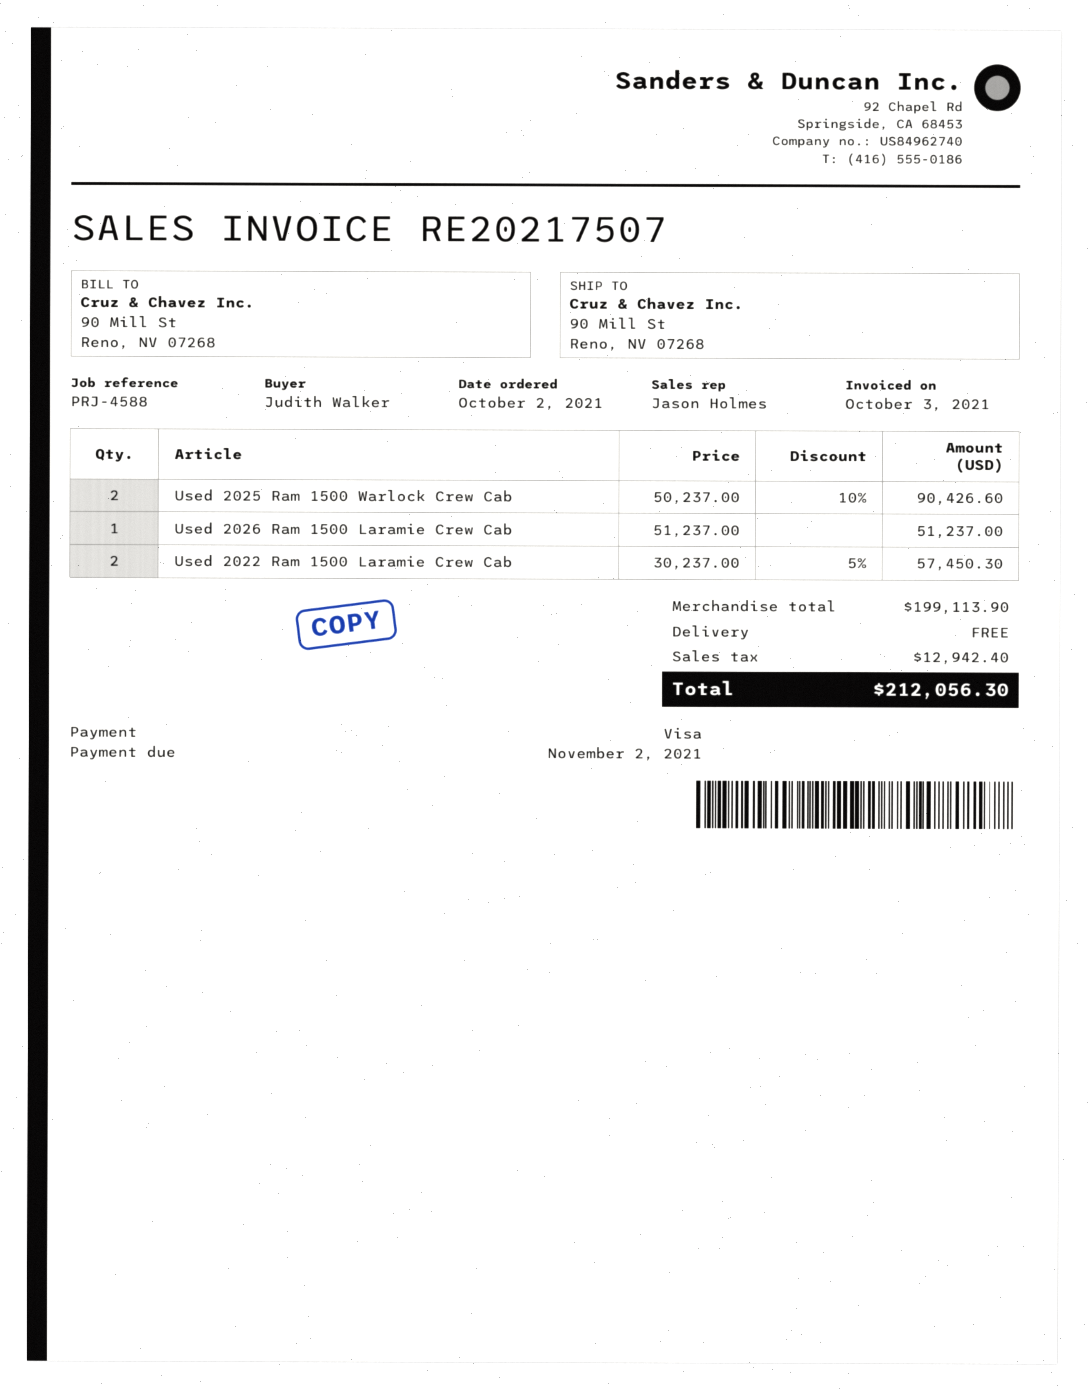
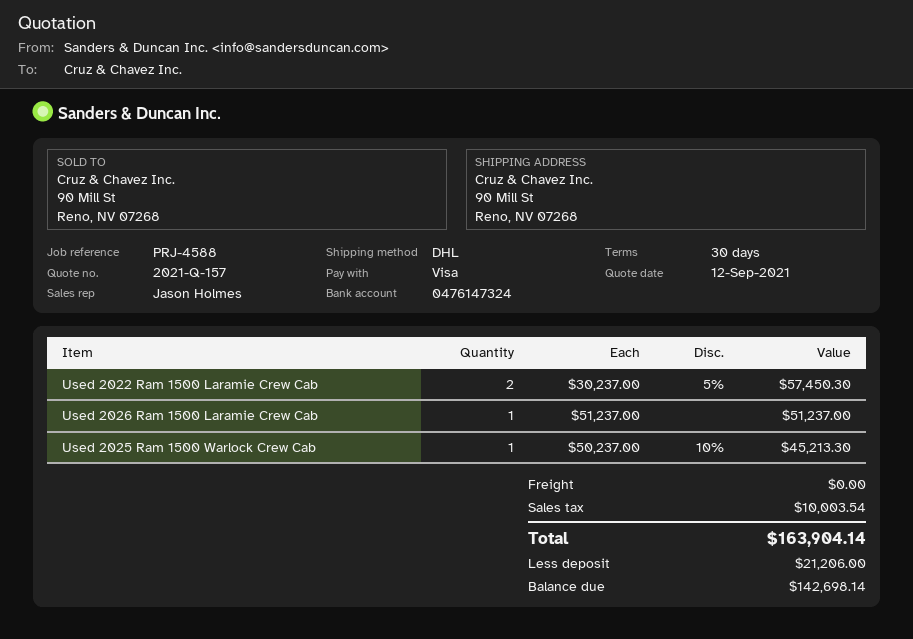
Used 2025 Ram 1500 Warlock Crew Cab: 2 x 50237.00 - 10% = 90426.60 -> 1 x 50237.00 - 10% = 45213.30
tax: 12942.40 -> 10003.54
total: 212056.30 -> 163904.14

